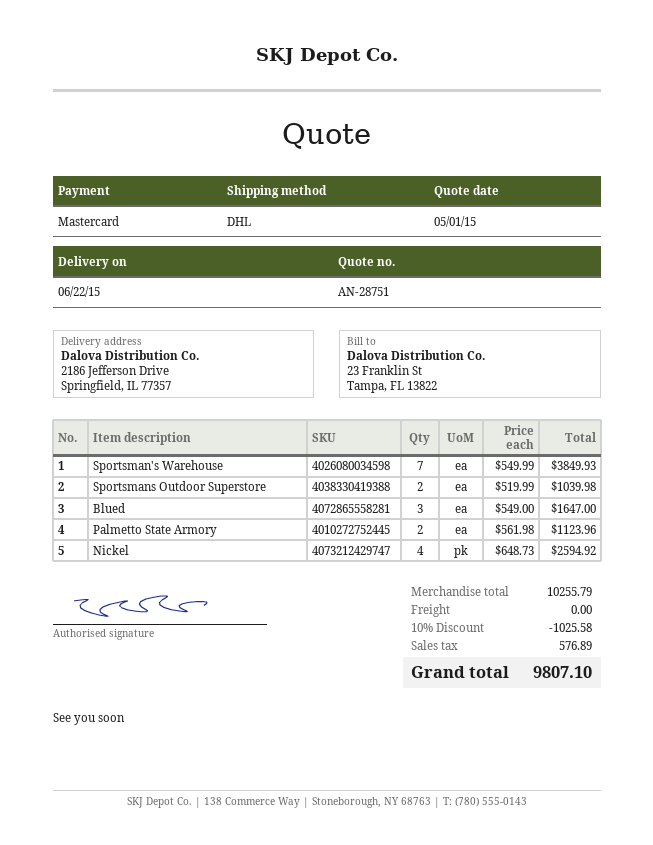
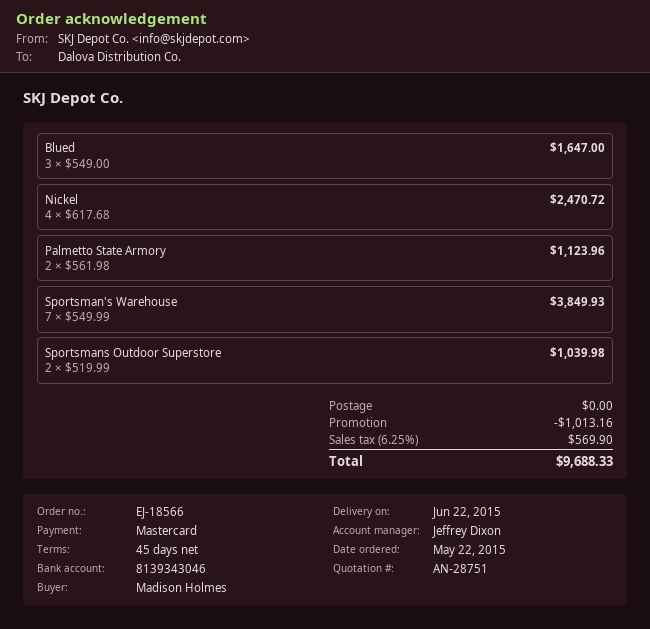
Nickel: 4 x 648.73 = 2594.92 -> 4 x 617.68 = 2470.72
discount: 1025.58 -> 1013.16
tax: 576.89 -> 569.90
total: 9807.10 -> 9688.33

